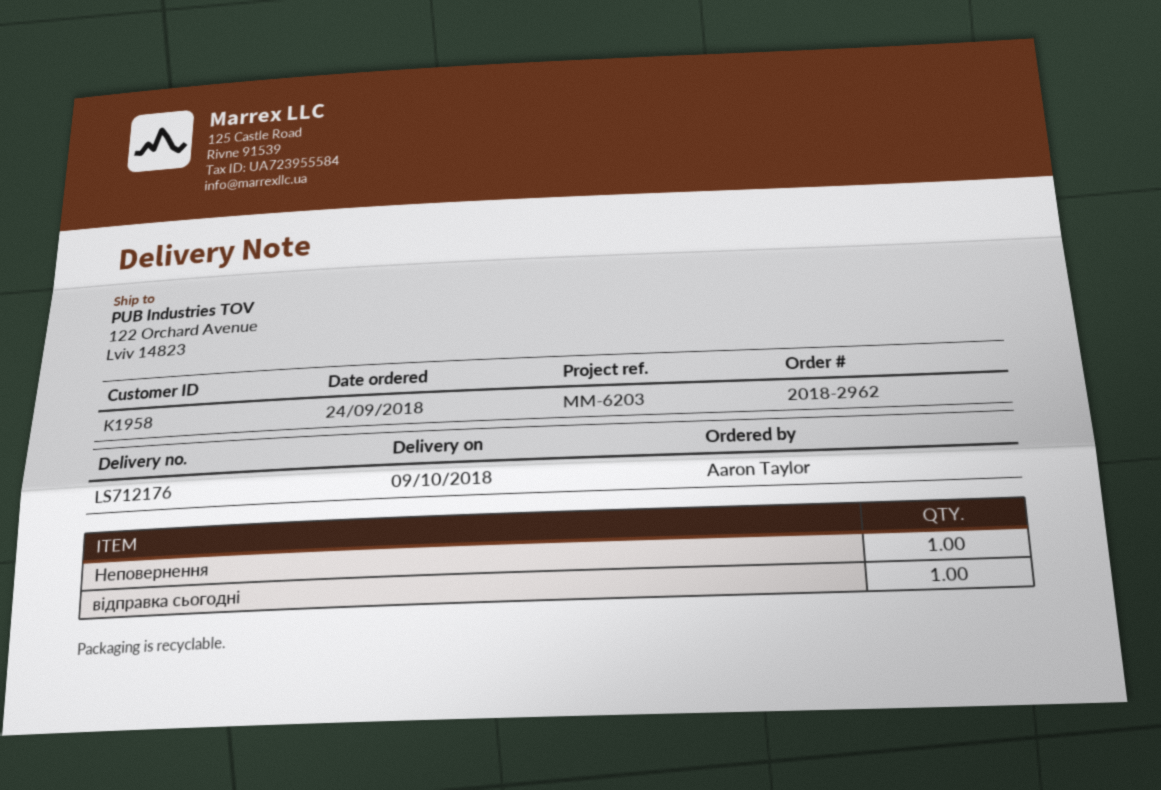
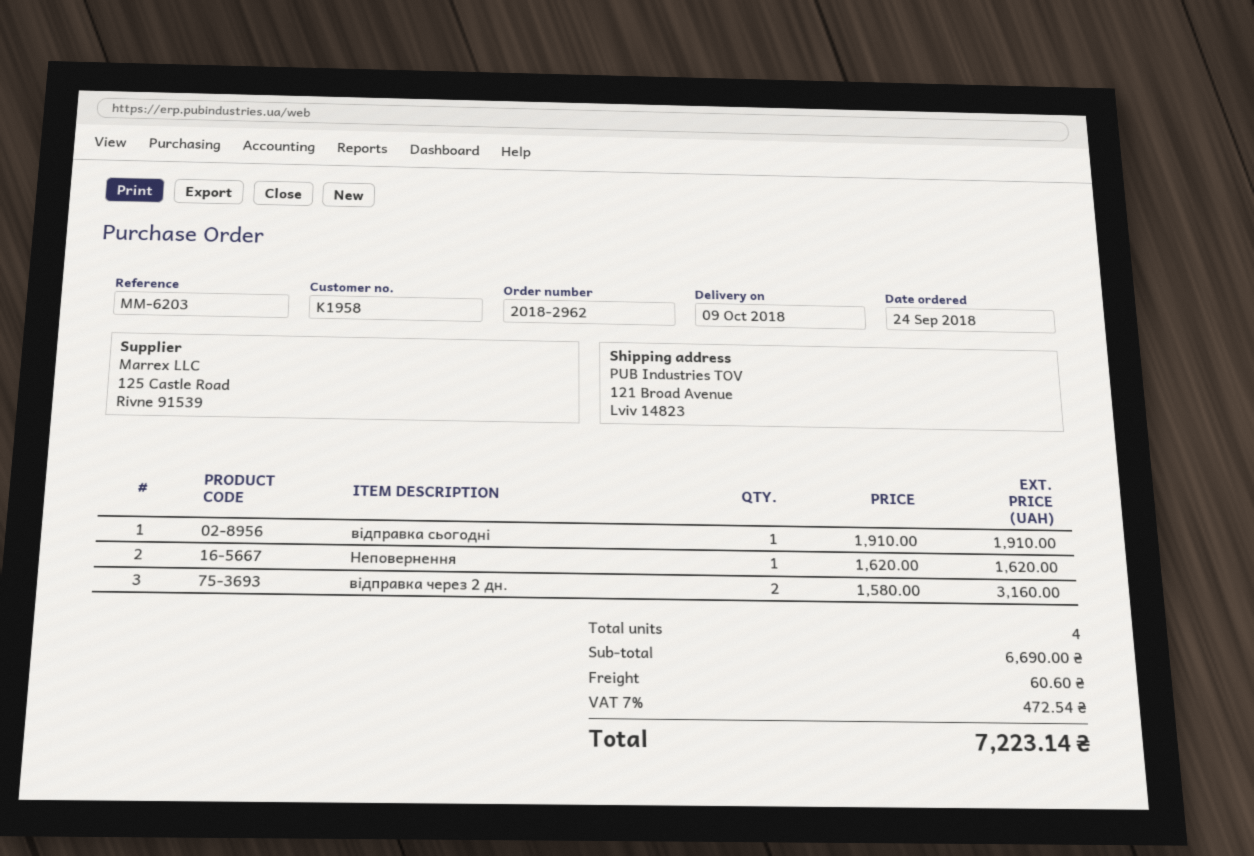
ship to: 122 Orchard Avenue, Lviv 14823 -> 121 Broad Avenue, Lviv 14823
відправка через 2 дн.: none -> 2

